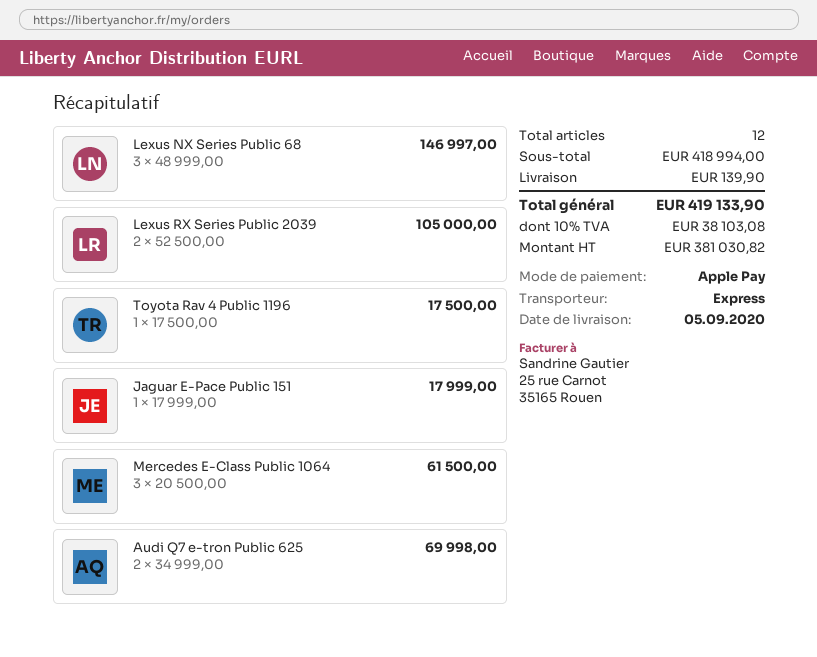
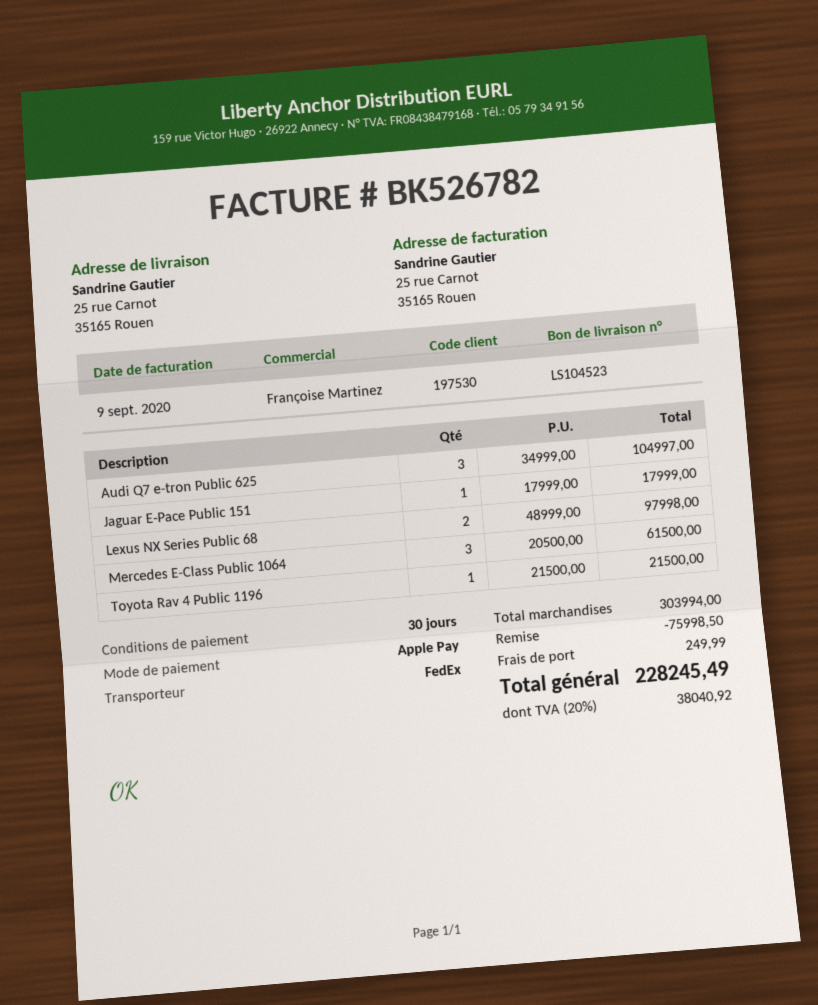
shipping method: express -> FedEx
Lexus NX Series Public 68: 3 x 48999.00 = 146997.00 -> 2 x 48999.00 = 97998.00
Lexus RX Series Public 2039: 2 x 52500.00 = 105000.00 -> none
Toyota Rav 4 Public 1196: 1 x 17500.00 = 17500.00 -> 1 x 21500.00 = 21500.00
Audi Q7 e-tron Public 625: 2 x 34999.00 = 69998.00 -> 3 x 34999.00 = 104997.00
subtotal: 418994.00 -> 303994.00
discount: none -> 75998.50
shipping: 139.90 -> 249.99
tax: 10% = 38103.08 -> 20% = 38040.92
total: 419133.90 -> 228245.49

